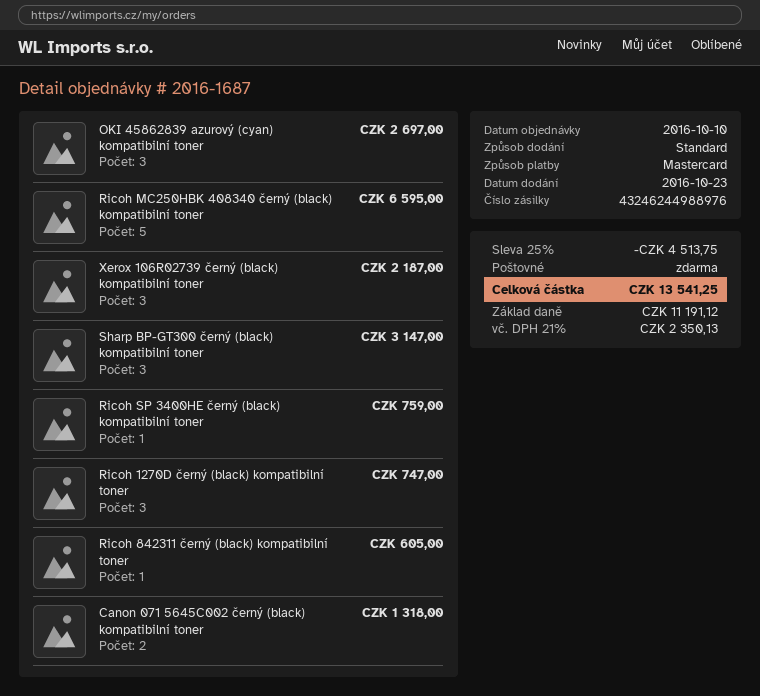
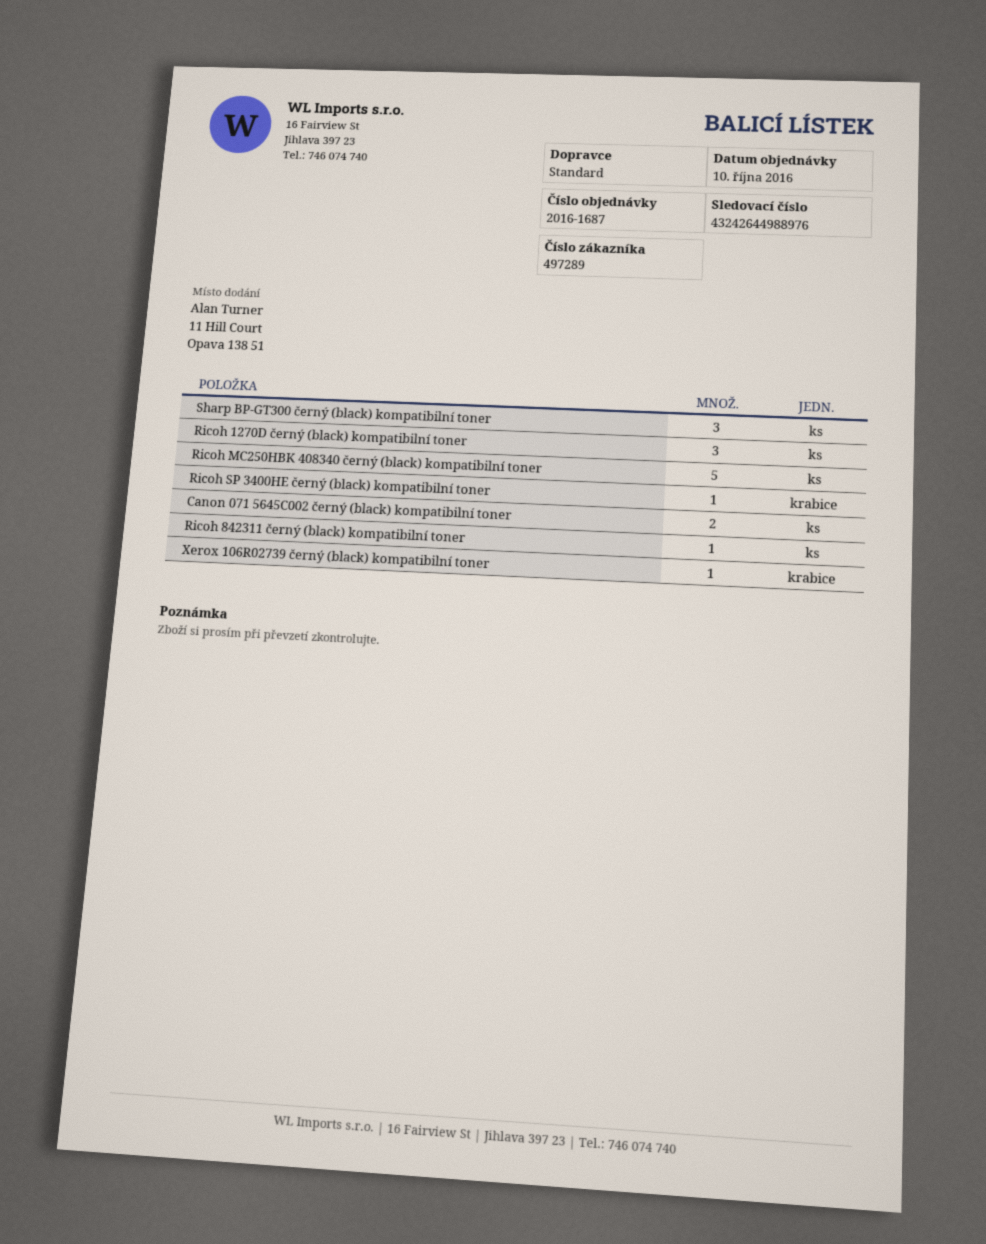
tracking number: 43246244988976 -> 43242644988976
OKI 45862839 azurový (cyan) kompatibilní toner: 3 -> none
Xerox 106R02739 černý (black) kompatibilní toner: 3 -> 1

